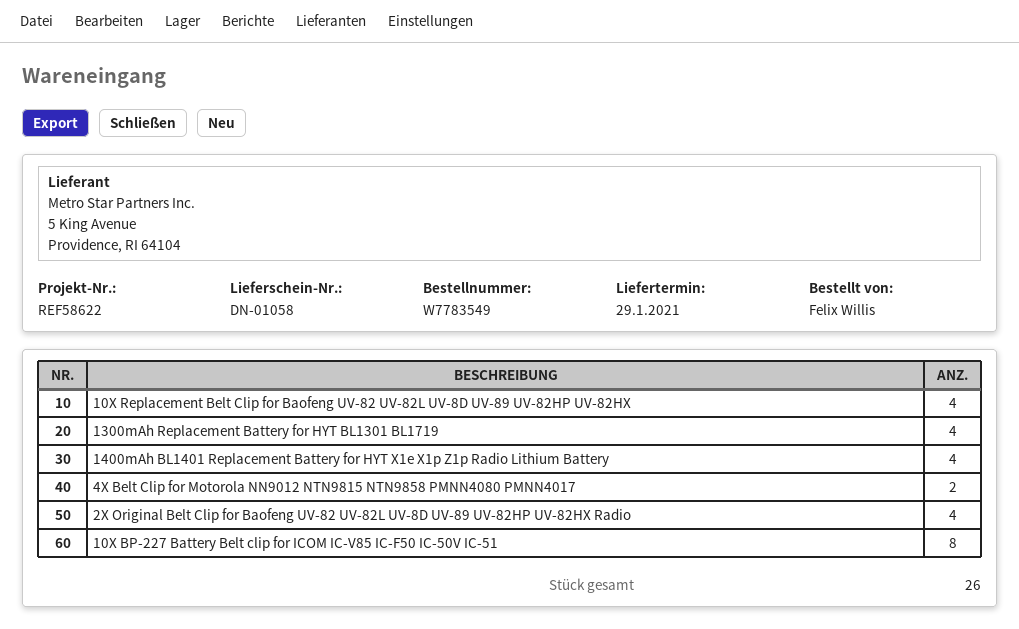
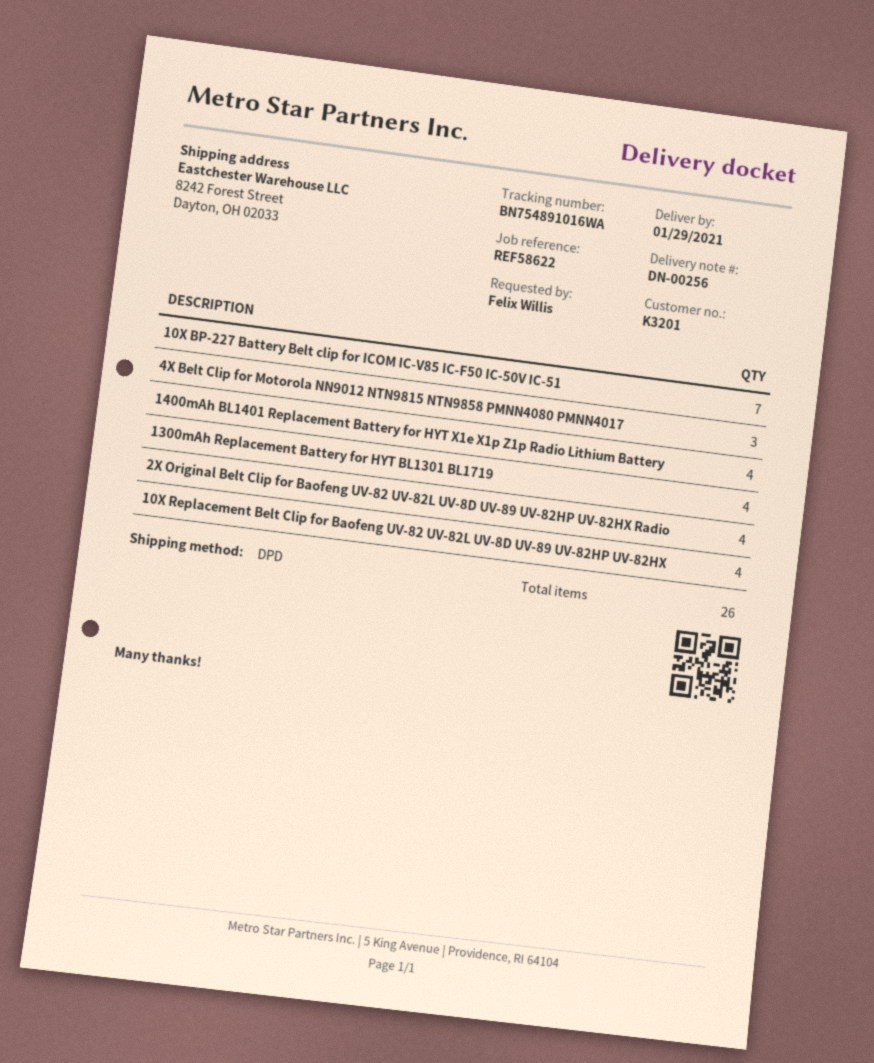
delivery note number: DN-01058 -> DN-00256
4X Belt Clip for Motorola NN9012 NTN9815 NTN9858 PMNN4080 PMNN4017: 2 -> 3
10X BP-227 Battery Belt clip for ICOM IC-V85 IC-F50 IC-50V IC-51: 8 -> 7

